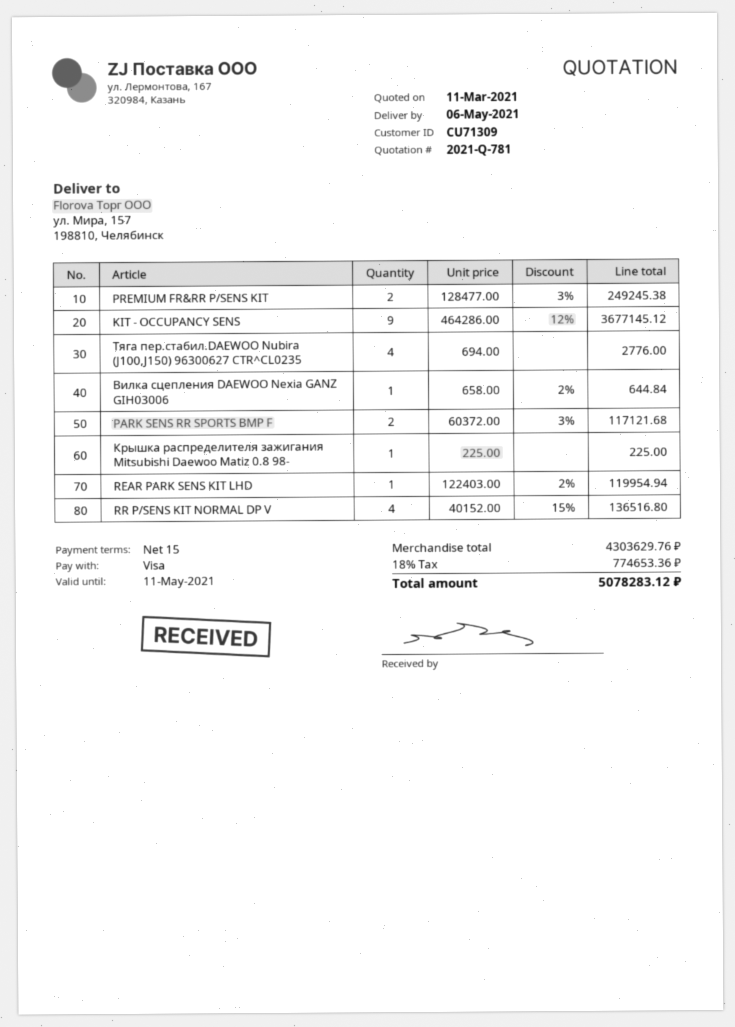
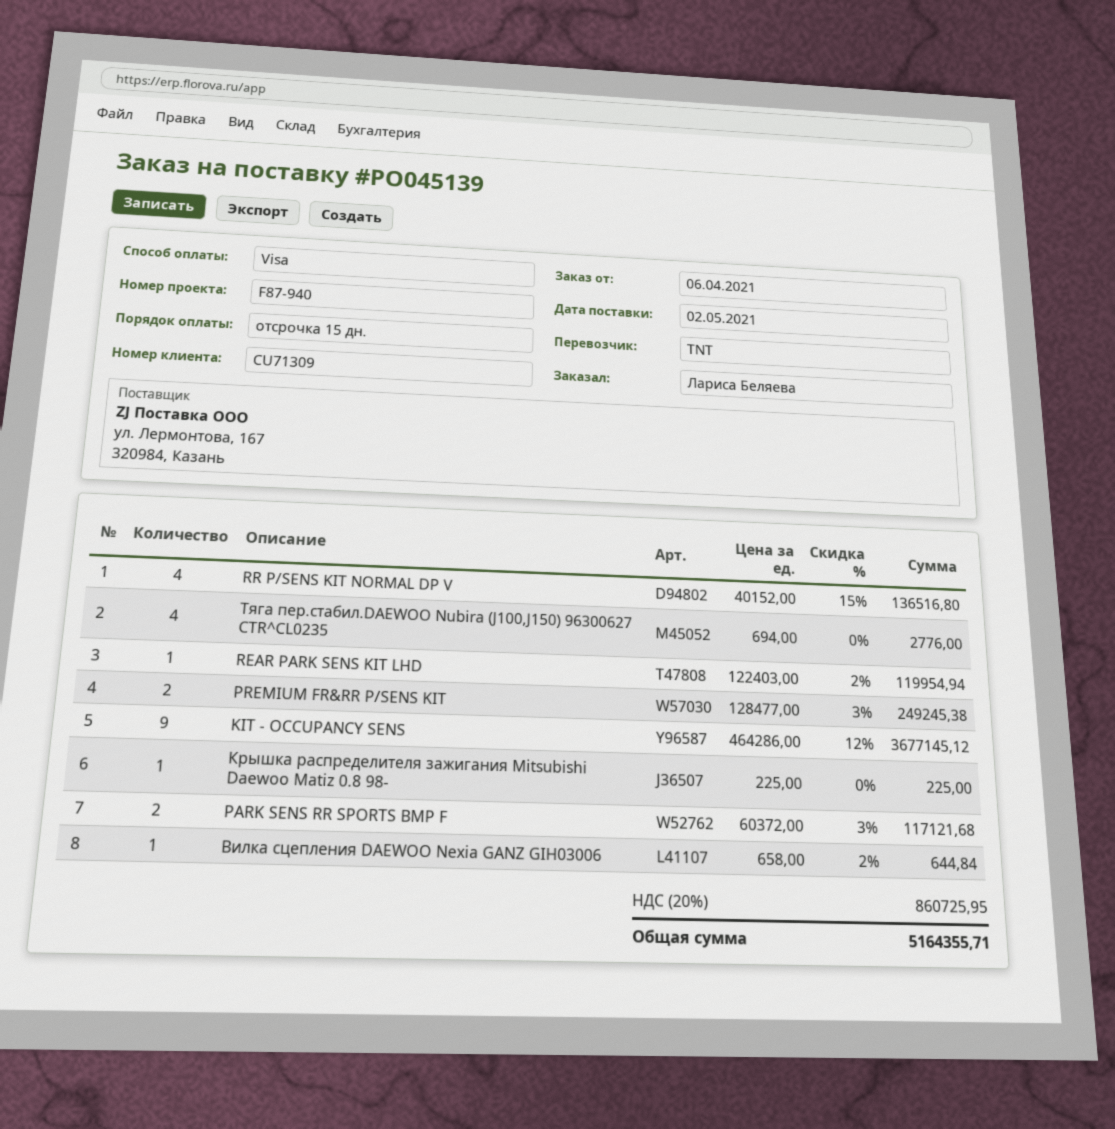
delivery date: 2021-05-06 -> 2021-05-02
tax: 18% = 774653.36 -> 20% = 860725.95
total: 5078283.12 -> 5164355.71

